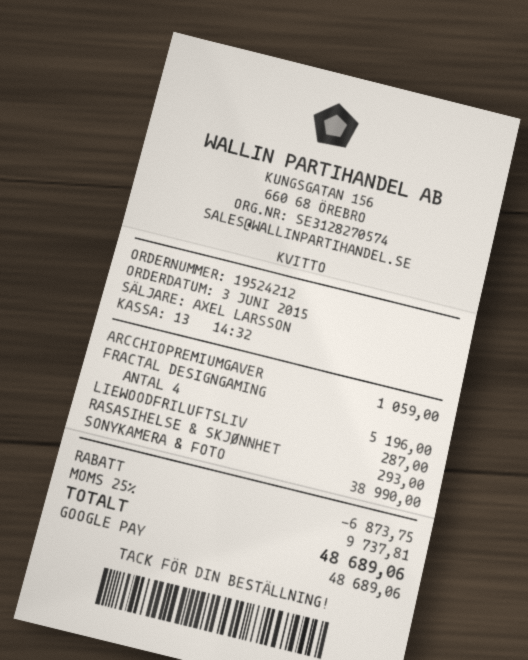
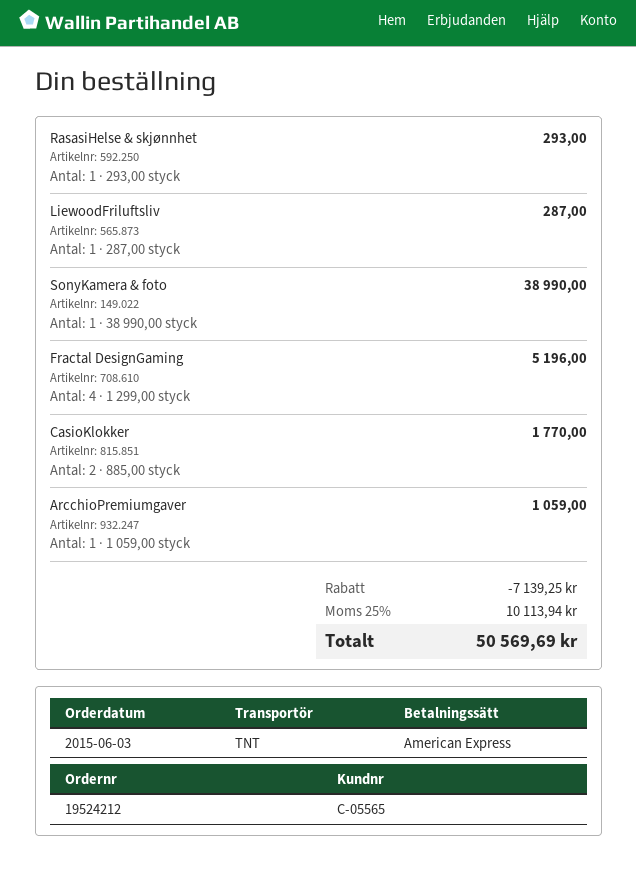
payment method: Google Pay -> American Express
CasioKlokker: none -> 2 for 1770.00
discount: 6873.75 -> 7139.25
tax: 25% = 9737.81 -> 25% = 10113.94
total: 48689.06 -> 50569.69

